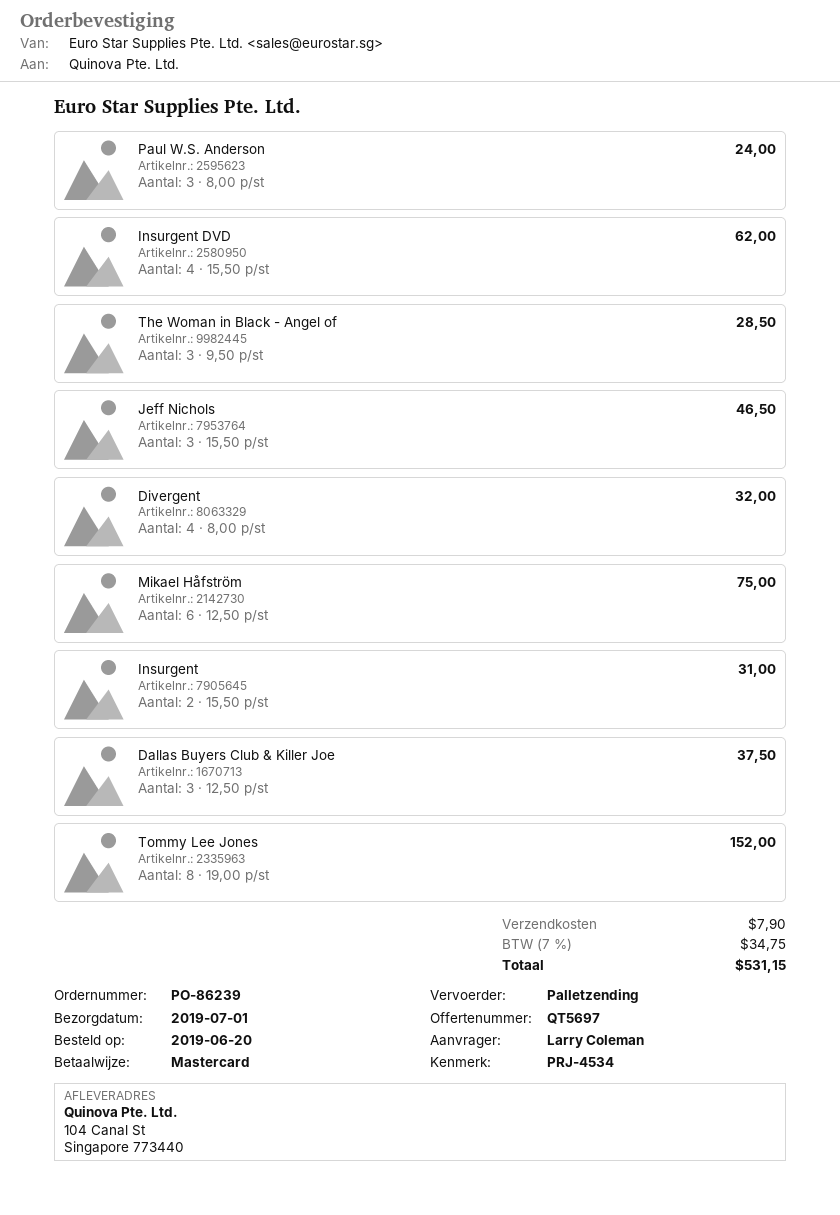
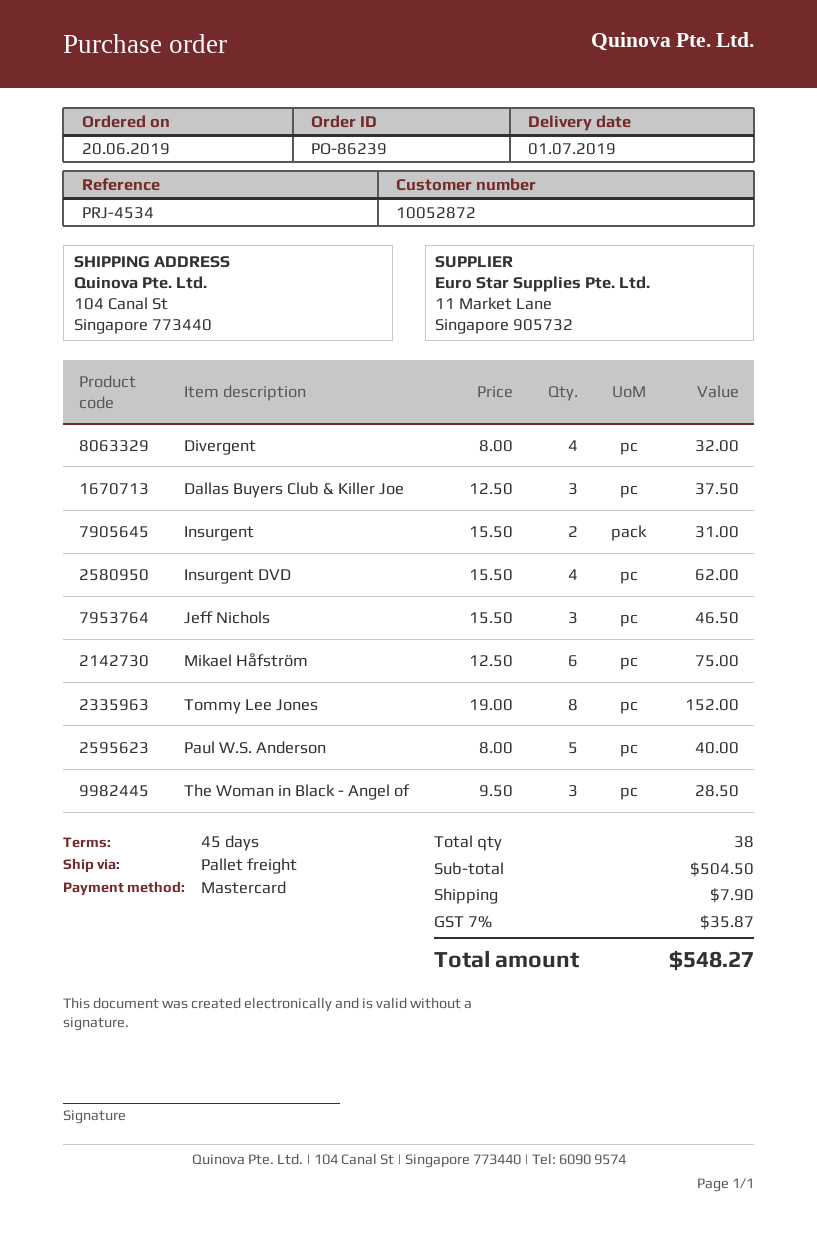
Paul W.S. Anderson: 3 x 8.00 = 24.00 -> 5 x 8.00 = 40.00
tax: 7% = 34.75 -> 7% = 35.87
total: 531.15 -> 548.27

